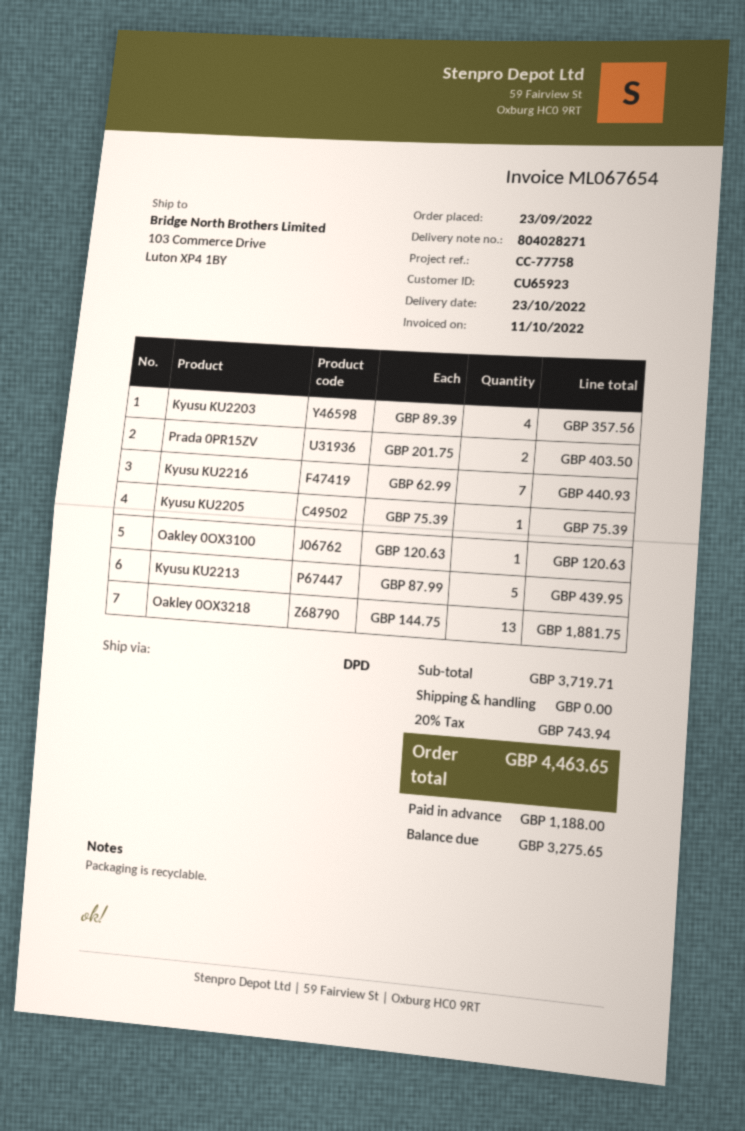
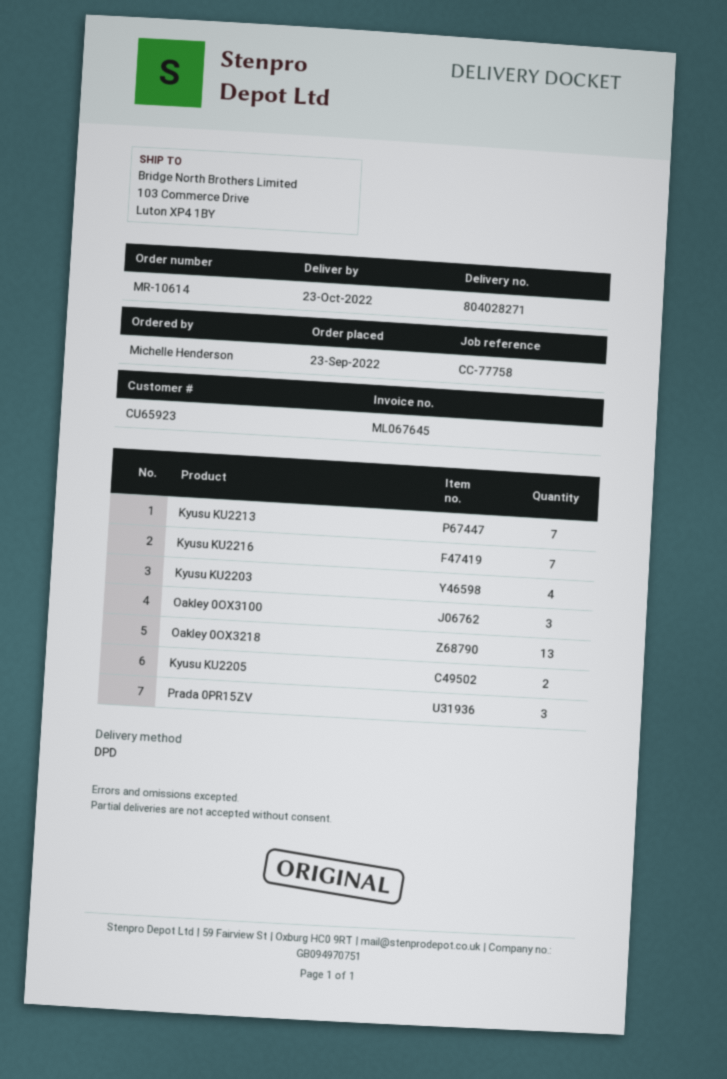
invoice number: ML067654 -> ML067645
Prada 0PR15ZV: 2 -> 3
Kyusu KU2205: 1 -> 2
Oakley 0OX3100: 1 -> 3
Kyusu KU2213: 5 -> 7

